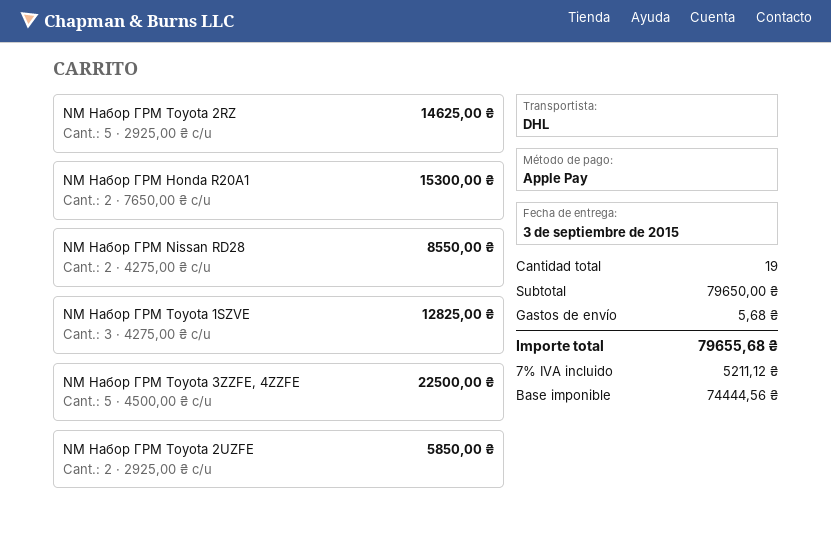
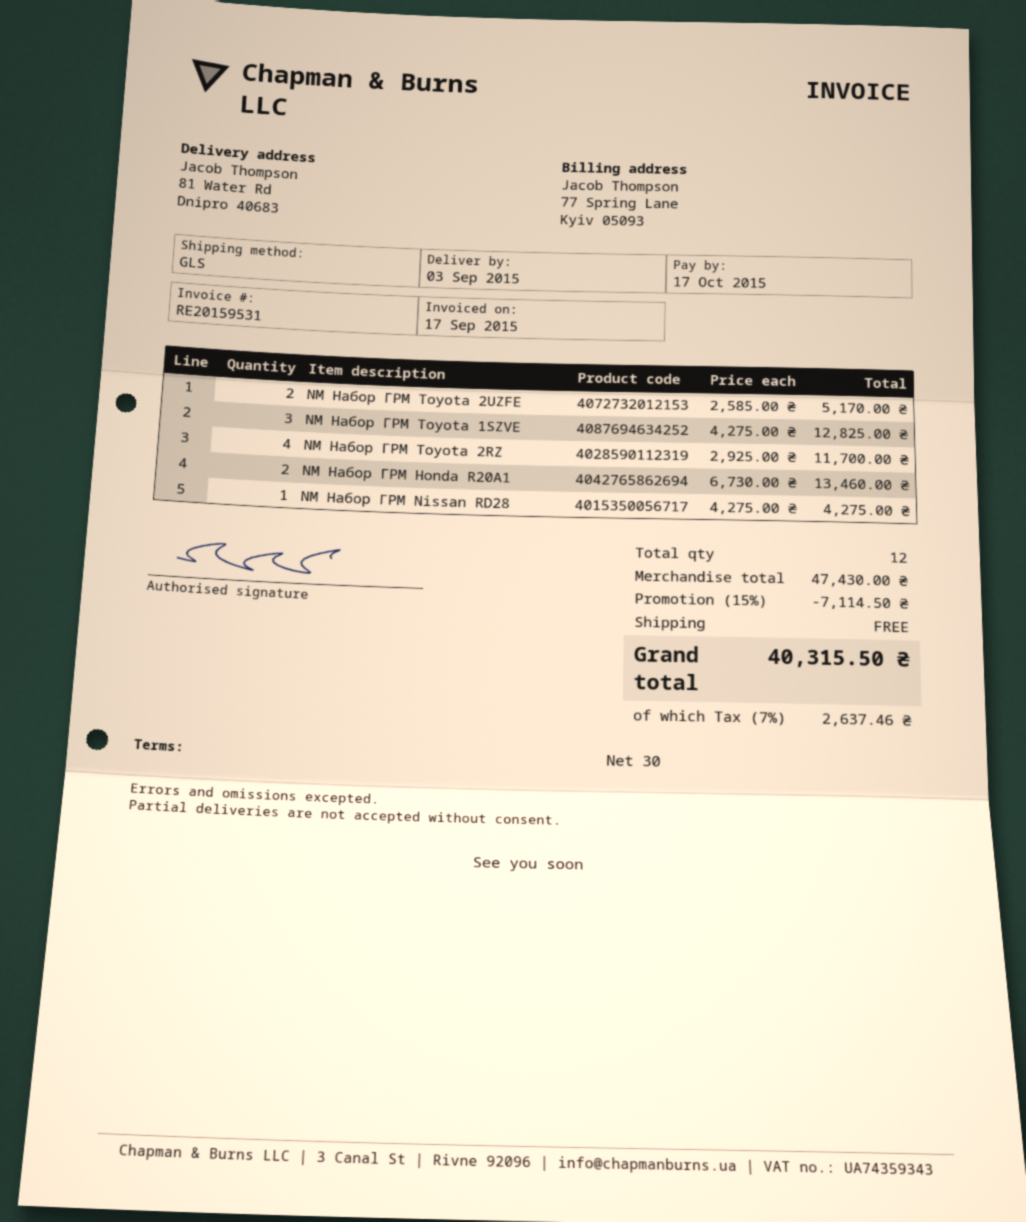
shipping method: DHL -> GLS
NM Набор ГРМ Toyota 2RZ: 5 x 2925.00 = 14625.00 -> 4 x 2925.00 = 11700.00
NM Набор ГРМ Honda R20A1: 2 x 7650.00 = 15300.00 -> 2 x 6730.00 = 13460.00
NM Набор ГРМ Nissan RD28: 2 x 4275.00 = 8550.00 -> 1 x 4275.00 = 4275.00
NM Набор ГРМ Toyota 3ZZFE, 4ZZFE: 5 x 4500.00 = 22500.00 -> none
NM Набор ГРМ Toyota 2UZFE: 2 x 2925.00 = 5850.00 -> 2 x 2585.00 = 5170.00
total quantity: 19 -> 12
subtotal: 79650.00 -> 47430.00
discount: none -> 15% = 7114.50
shipping: 5.68 -> 0.00
tax: 7% = 5211.12 -> 7% = 2637.46
total: 79655.68 -> 40315.50

